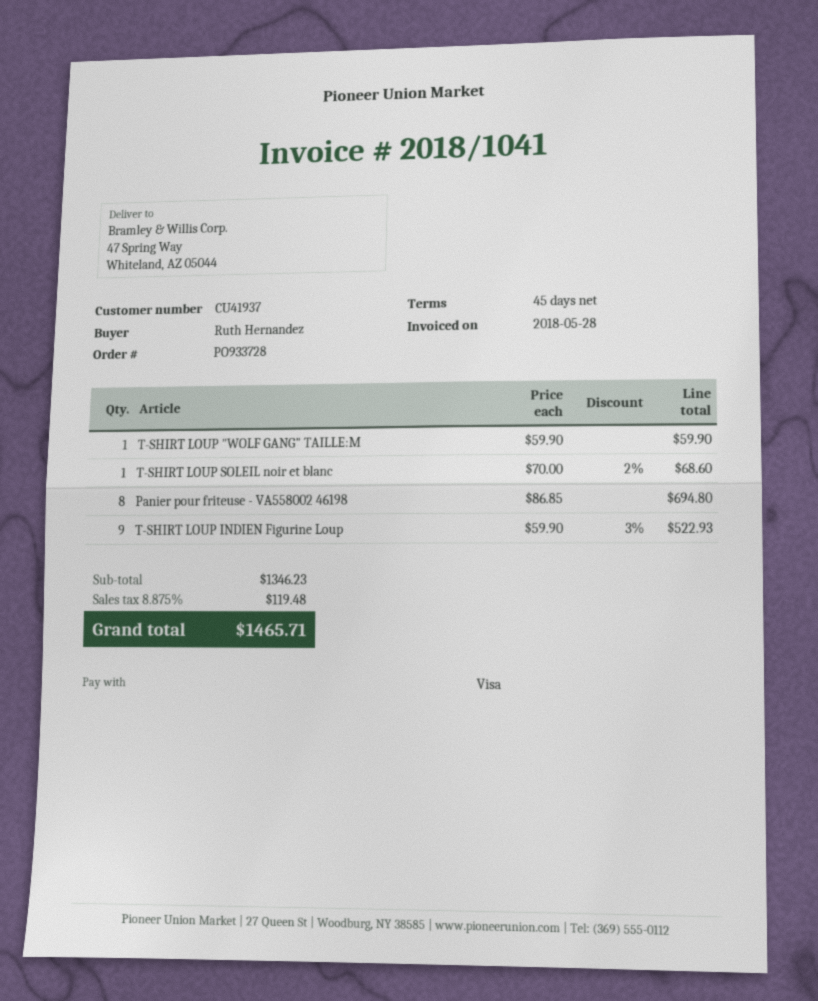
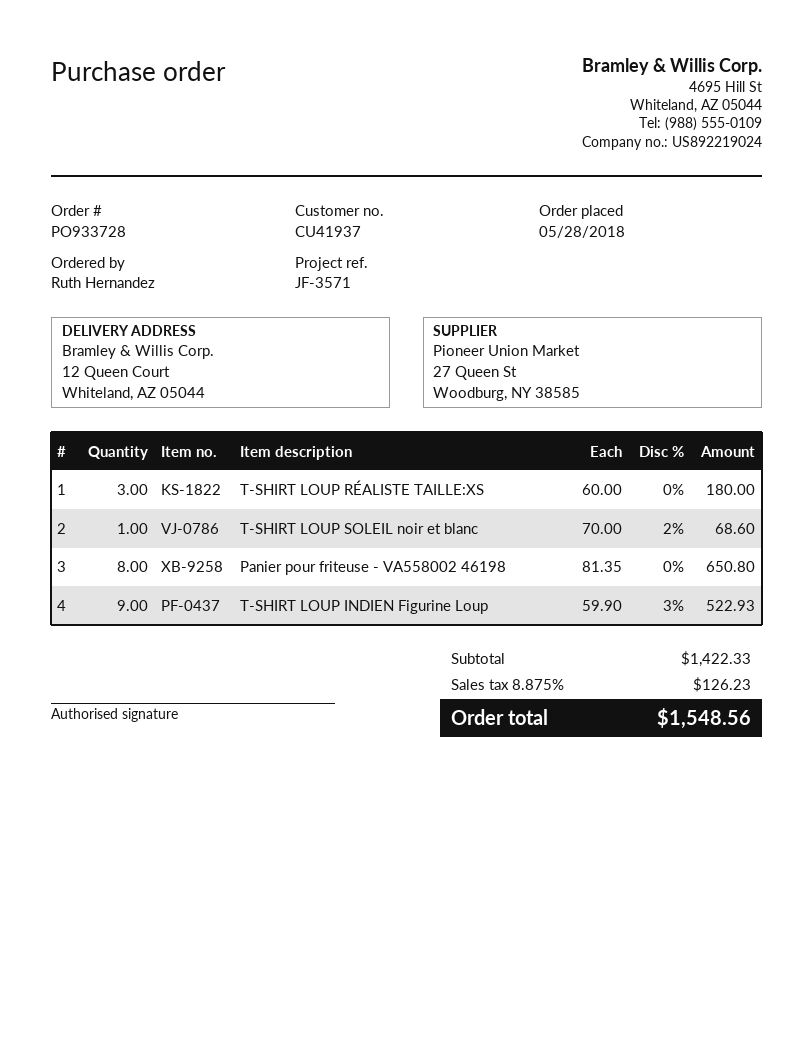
ship to: 47 Spring Way, Whiteland, AZ 05044 -> 12 Queen Court, Whiteland, AZ 05044
T-SHIRT LOUP "WOLF GANG" TAILLE:M: 1 x 59.90 = 59.90 -> none
Panier pour friteuse - VA558002 46198: 8 x 86.85 = 694.80 -> 8 x 81.35 = 650.80
T-SHIRT LOUP RÉALISTE TAILLE:XS: none -> 3 x 60.00 = 180.00
subtotal: 1346.23 -> 1422.33
tax: 8.875% = 119.48 -> 8.875% = 126.23
total: 1465.71 -> 1548.56

